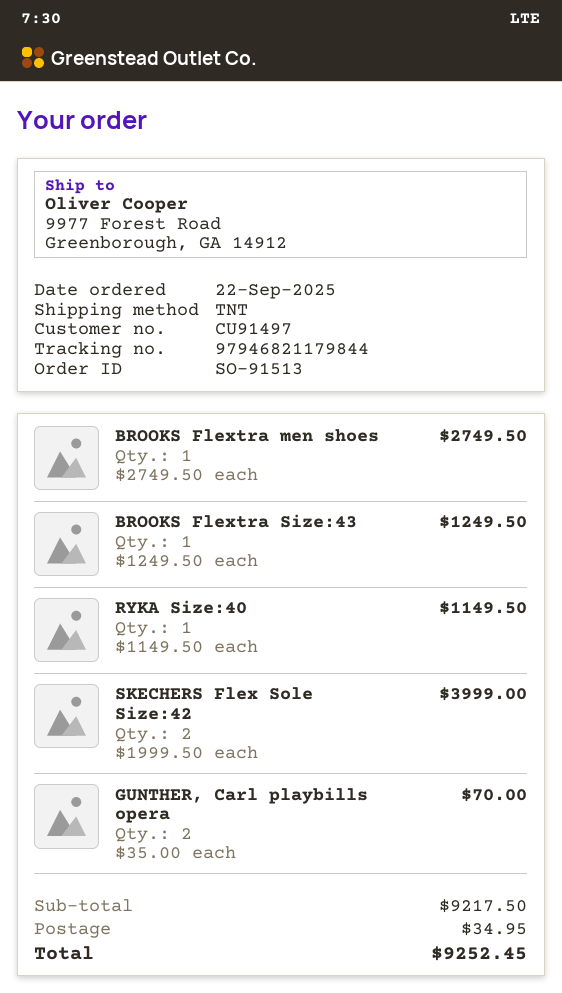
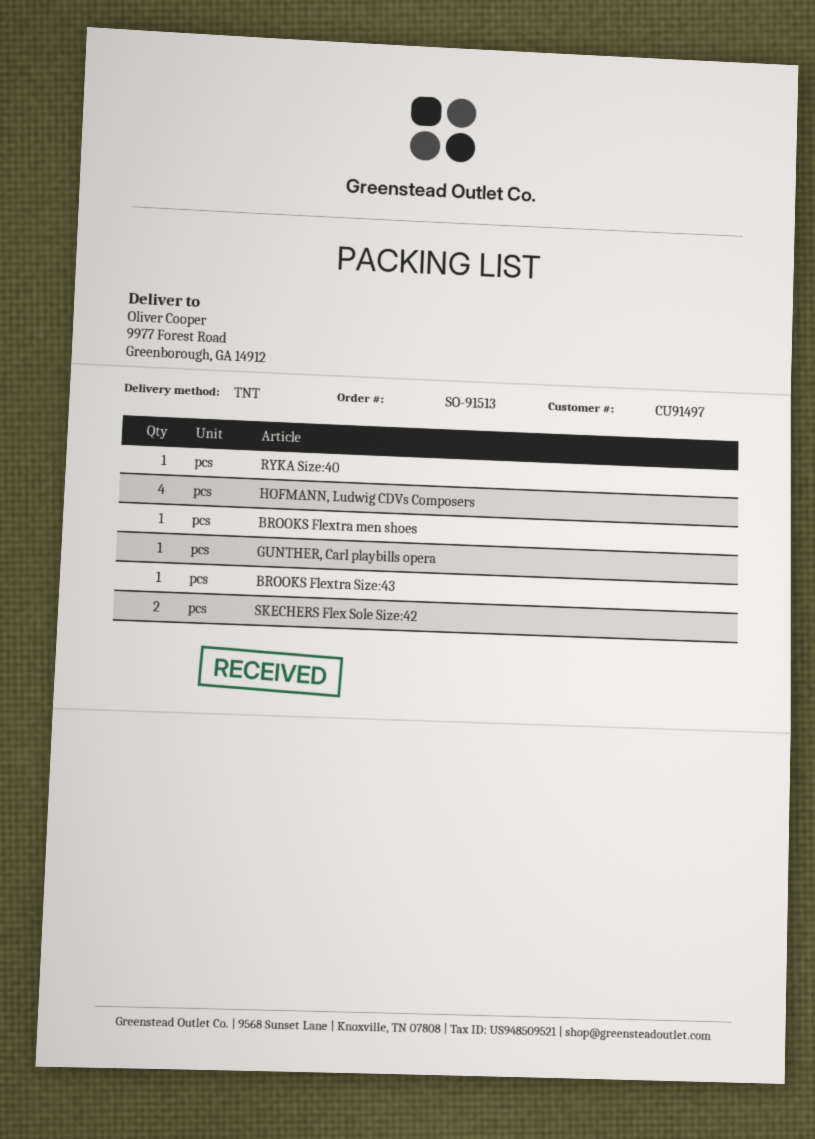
GUNTHER, Carl playbills opera: 2 -> 1
HOFMANN, Ludwig CDVs Composers: none -> 4

